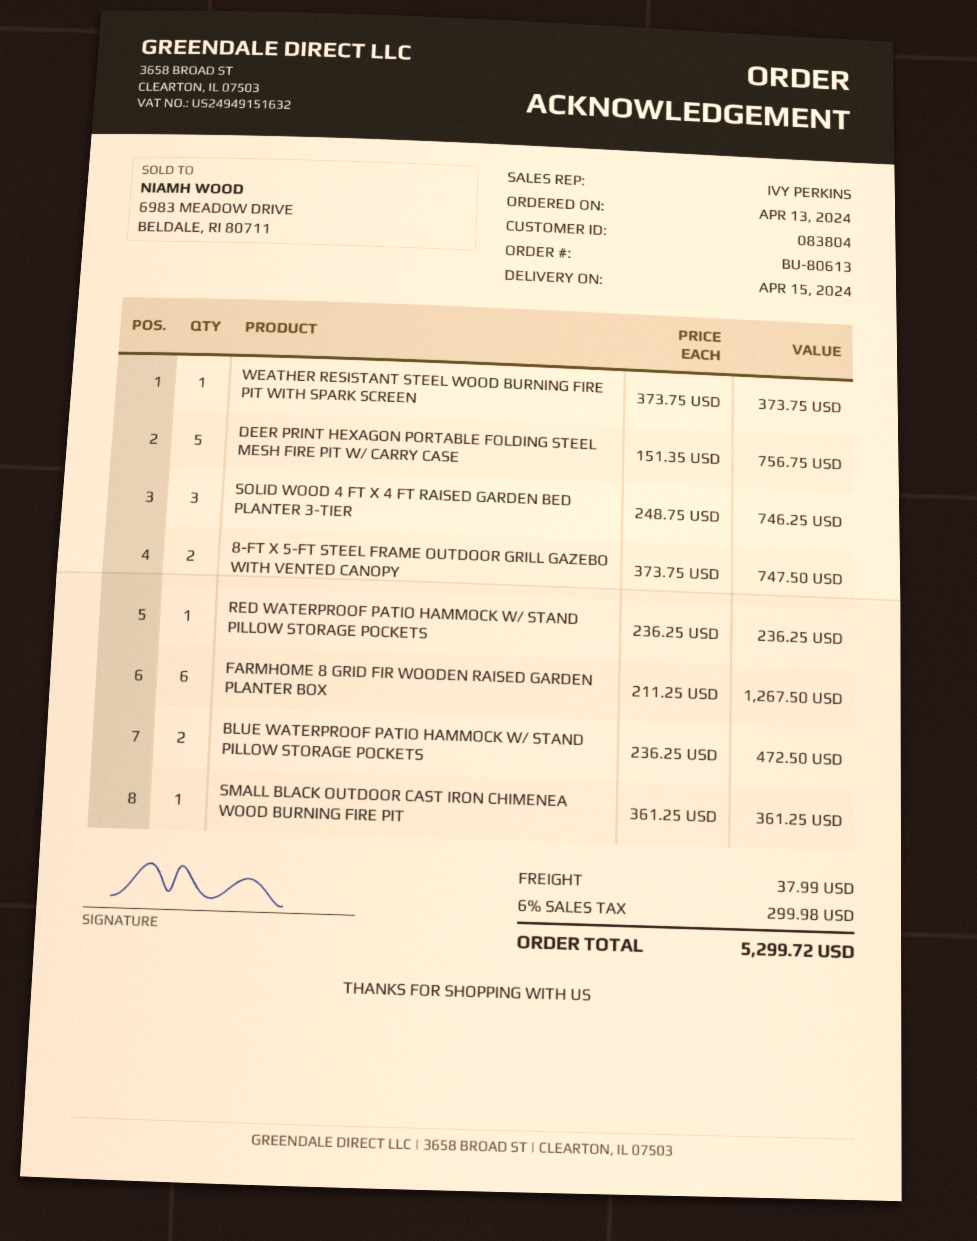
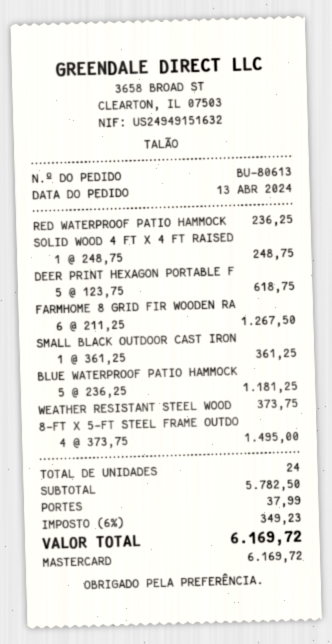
DEER PRINT HEXAGON PORTABLE FOLDING STEEL MESH FIRE PIT W/ CARRY CASE: 5 x 151.35 = 756.75 -> 5 x 123.75 = 618.75
SOLID WOOD 4 FT X 4 FT RAISED GARDEN BED PLANTER 3-TIER: 3 x 248.75 = 746.25 -> 1 x 248.75 = 248.75
8-FT X 5-FT STEEL FRAME OUTDOOR GRILL GAZEBO WITH VENTED CANOPY: 2 x 373.75 = 747.50 -> 4 x 373.75 = 1495.00
BLUE WATERPROOF PATIO HAMMOCK W/ STAND PILLOW STORAGE POCKETS: 2 x 236.25 = 472.50 -> 5 x 236.25 = 1181.25
tax: 6% = 299.98 -> 6% = 349.23
total: 5299.72 -> 6169.72

